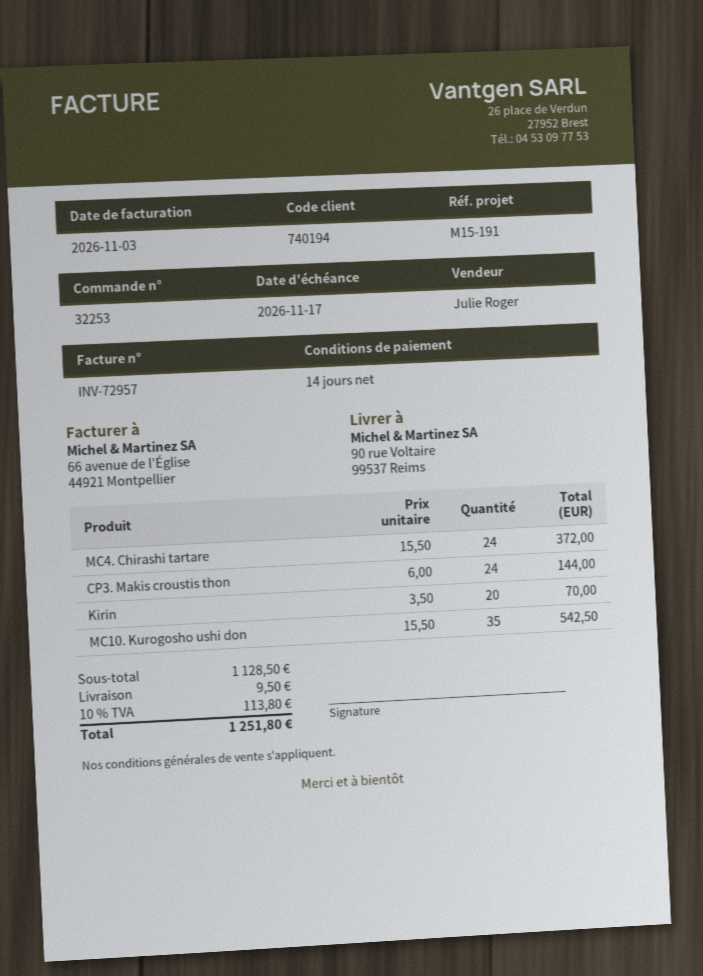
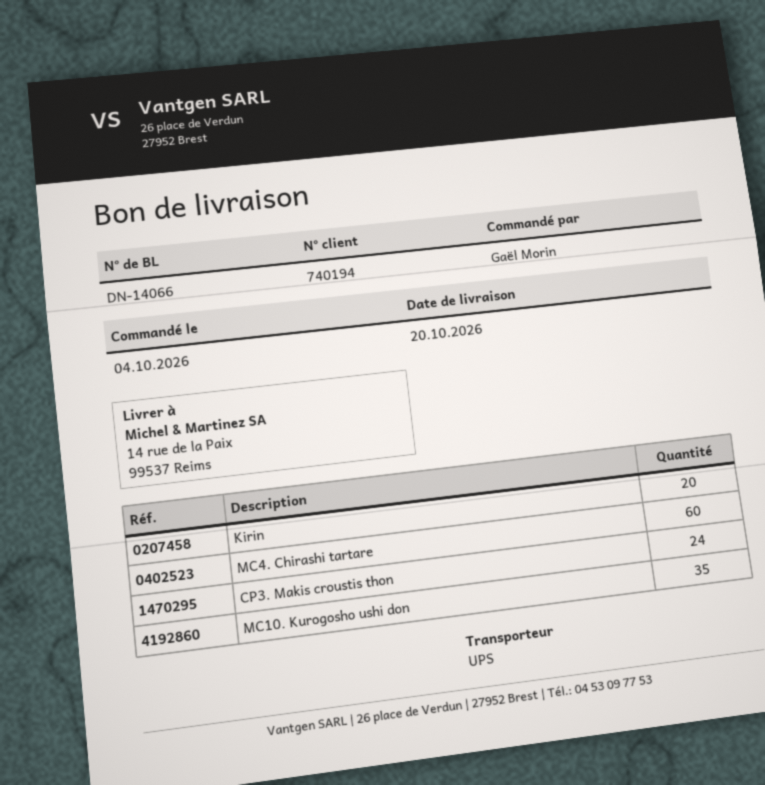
ship to: 90 rue Voltaire, 99537 Reims -> 14 rue de la Paix, 99537 Reims
MC4. Chirashi tartare: 24 -> 60

